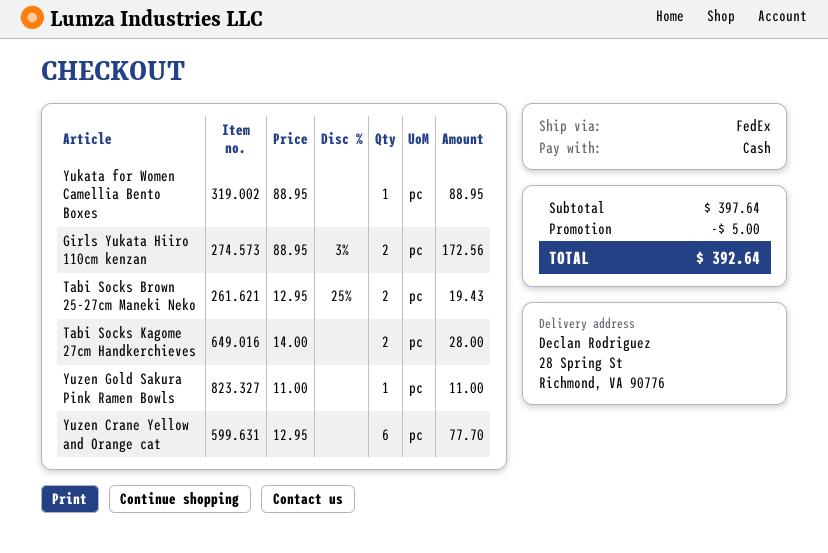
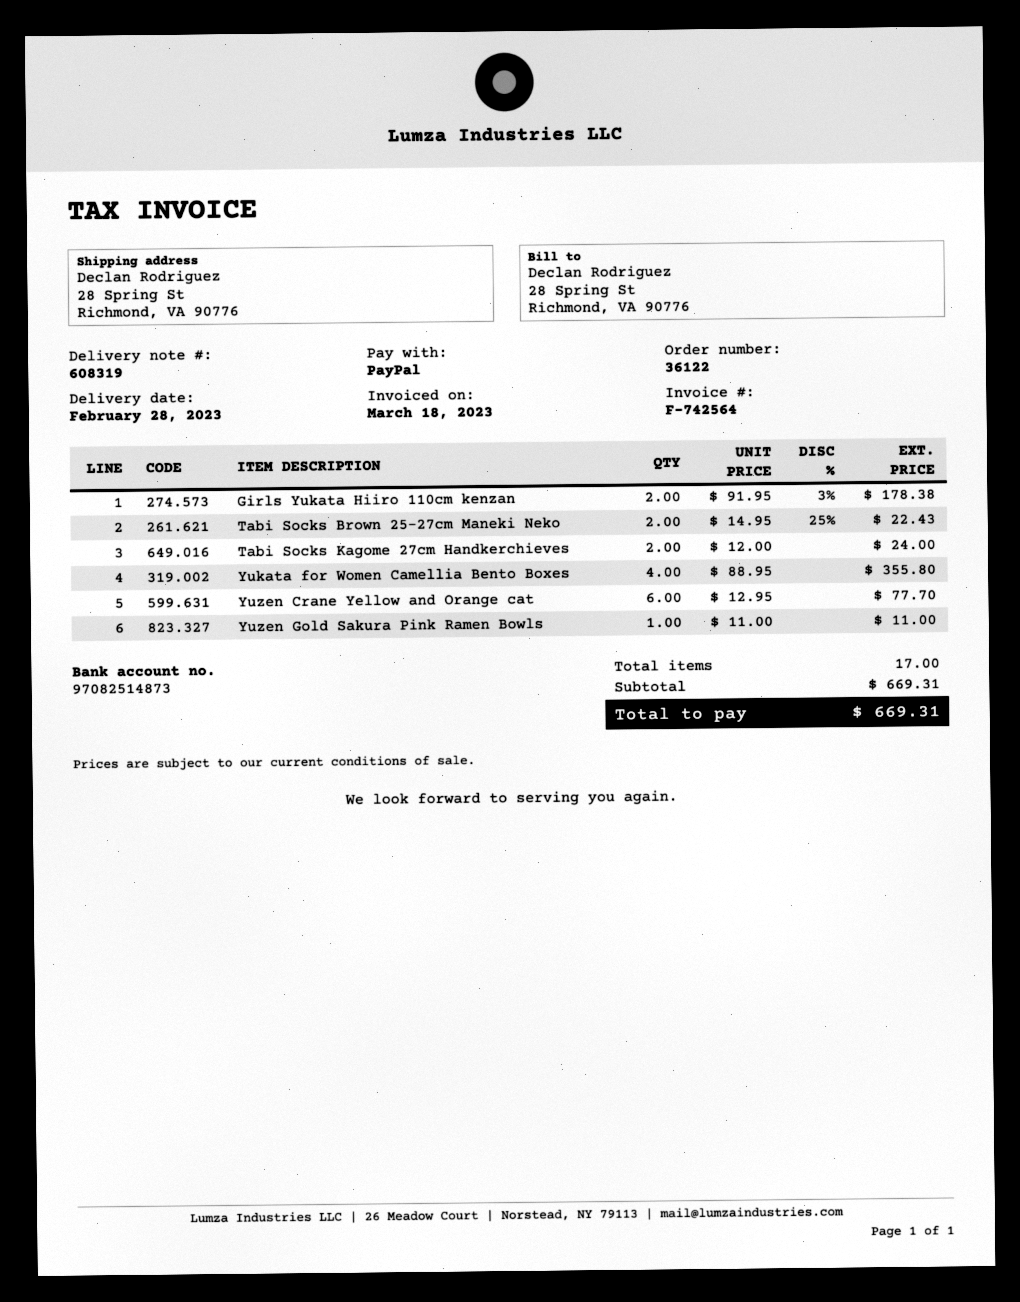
payment method: cash -> PayPal
Yukata for Women Camellia Bento Boxes: 1 x 88.95 = 88.95 -> 4 x 88.95 = 355.80
Girls Yukata Hiiro 110cm kenzan: 2 x 88.95 - 3% = 172.56 -> 2 x 91.95 - 3% = 178.38
Tabi Socks Brown 25-27cm Maneki Neko: 2 x 12.95 - 25% = 19.43 -> 2 x 14.95 - 25% = 22.43
Tabi Socks Kagome 27cm Handkerchieves: 2 x 14.00 = 28.00 -> 2 x 12.00 = 24.00
subtotal: 397.64 -> 669.31
discount: 5.00 -> none
total: 392.64 -> 669.31

